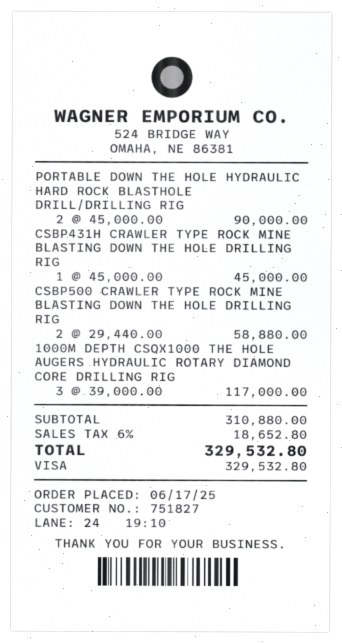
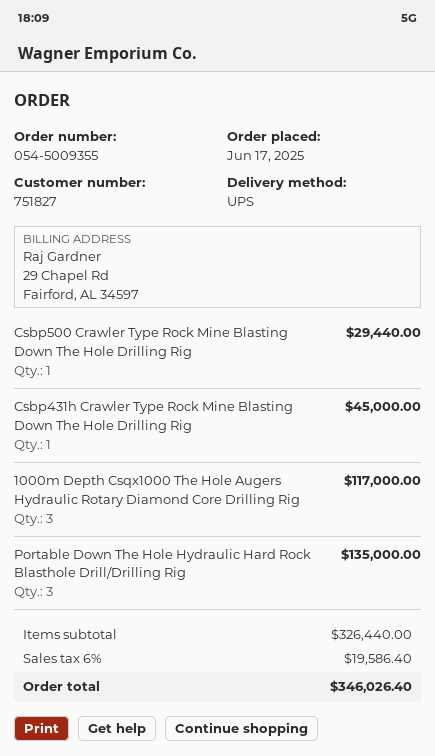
PORTABLE DOWN THE HOLE HYDRAULIC HARD ROCK BLASTHOLE DRILL/DRILLING RIG: 2 for 90000.00 -> 3 for 135000.00
CSBP500 CRAWLER TYPE ROCK MINE BLASTING DOWN THE HOLE DRILLING RIG: 2 for 58880.00 -> 1 for 29440.00
subtotal: 310880.00 -> 326440.00
tax: 6% = 18652.80 -> 6% = 19586.40
total: 329532.80 -> 346026.40

